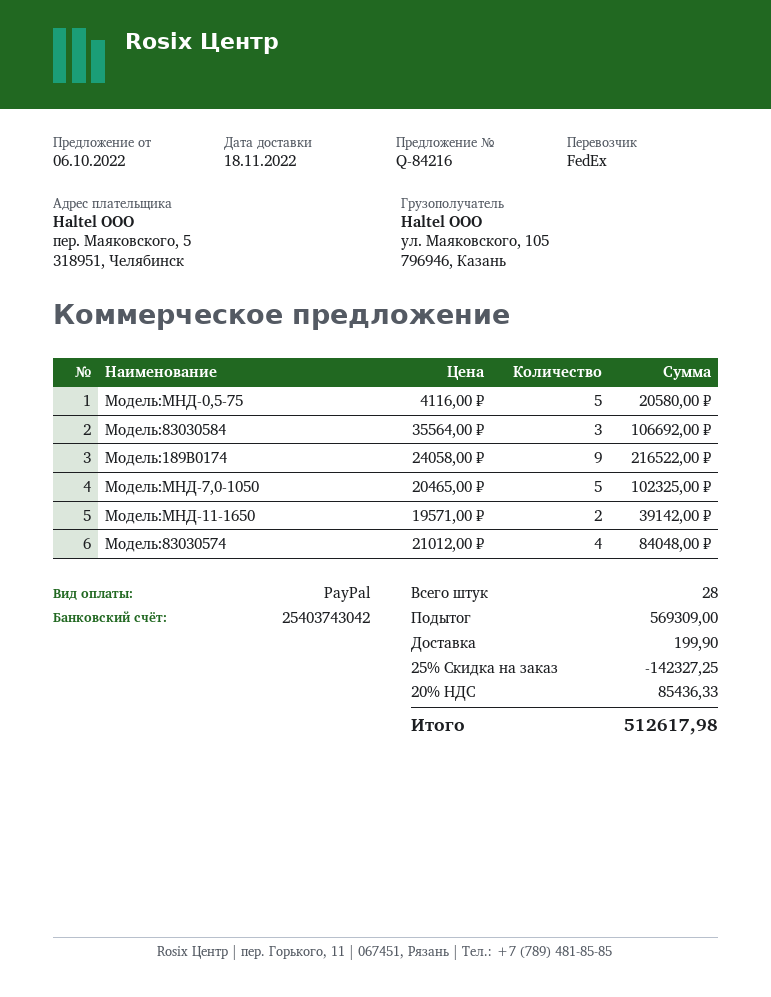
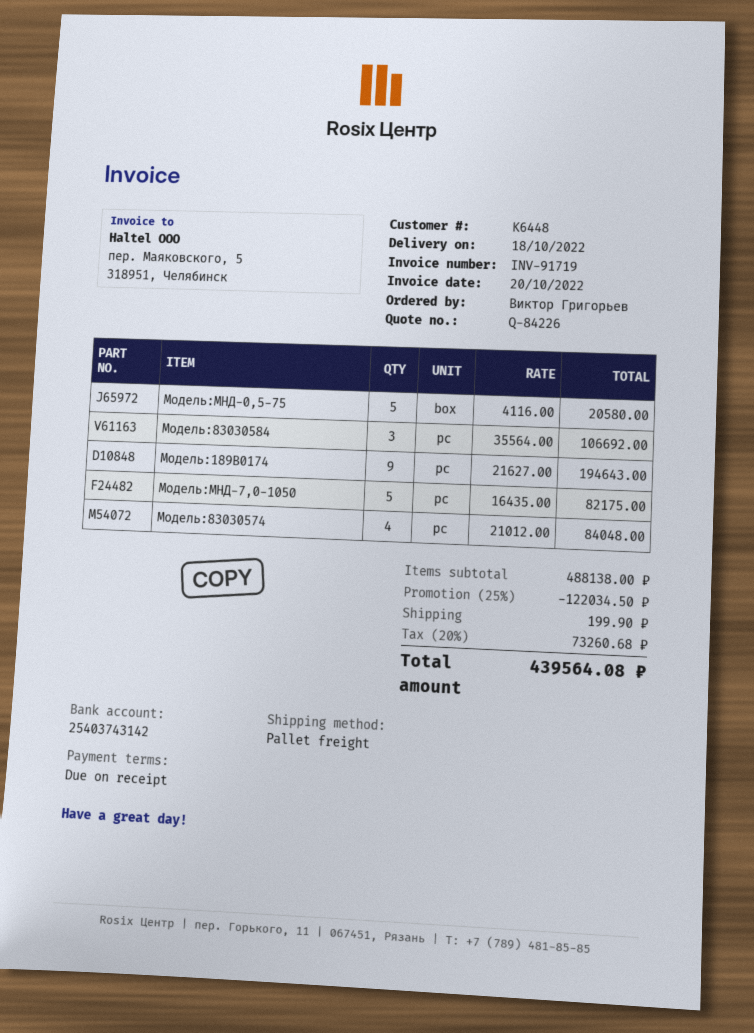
quote number: Q-84216 -> Q-84226
delivery date: 2022-11-18 -> 2022-10-18
bank account: 25403743042 -> 25403743142
shipping method: FedEx -> pallet freight
Модель:189B0174: 9 x 24058.00 = 216522.00 -> 9 x 21627.00 = 194643.00
Модель:МНД-7,0-1050: 5 x 20465.00 = 102325.00 -> 5 x 16435.00 = 82175.00
Модель:МНД-11-1650: 2 x 19571.00 = 39142.00 -> none
subtotal: 569309.00 -> 488138.00
discount: 25% = 142327.25 -> 25% = 122034.50
tax: 20% = 85436.33 -> 20% = 73260.68
total: 512617.98 -> 439564.08

